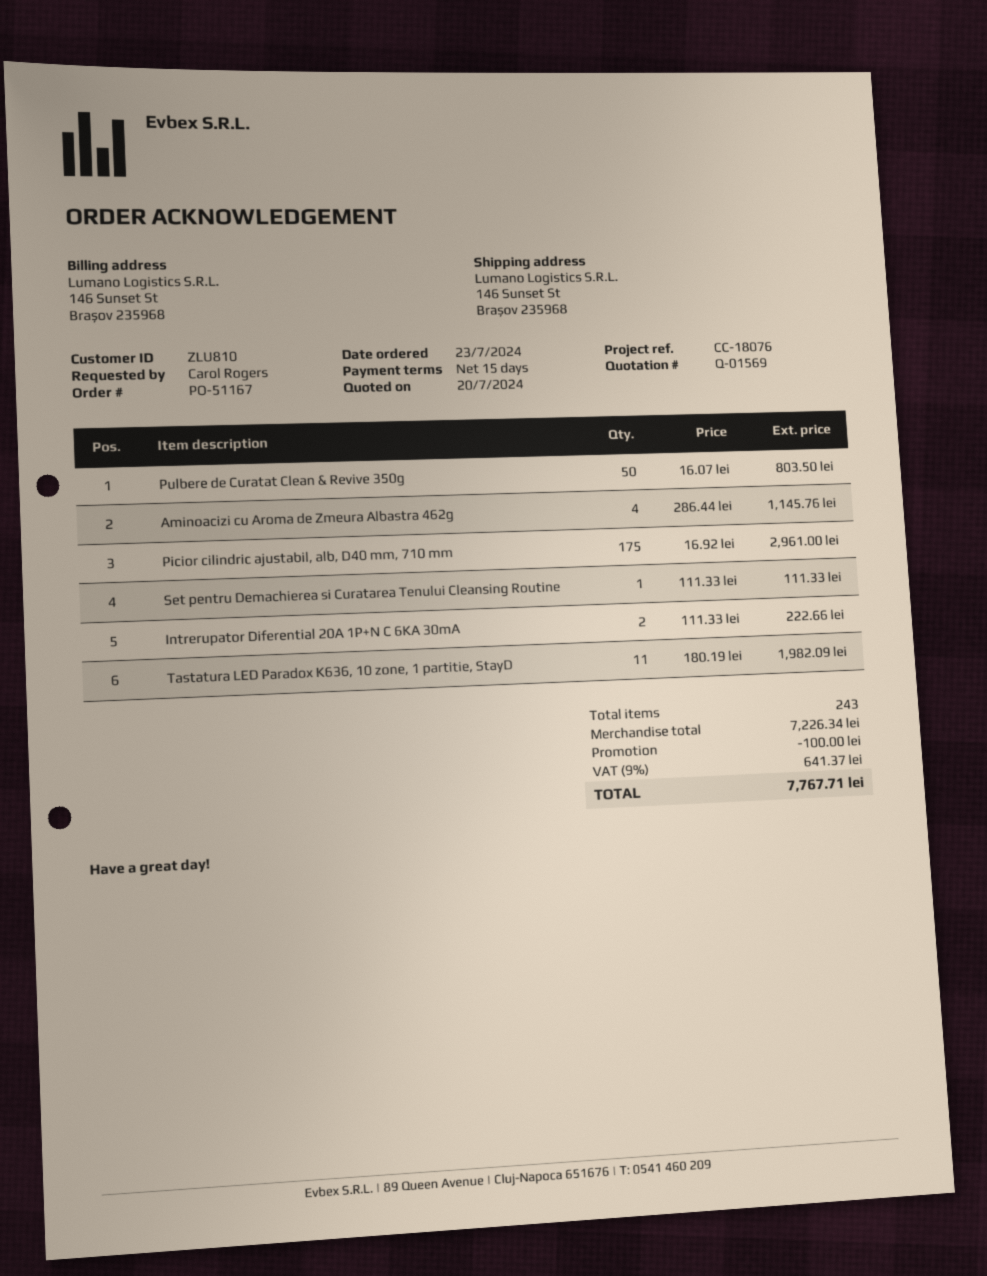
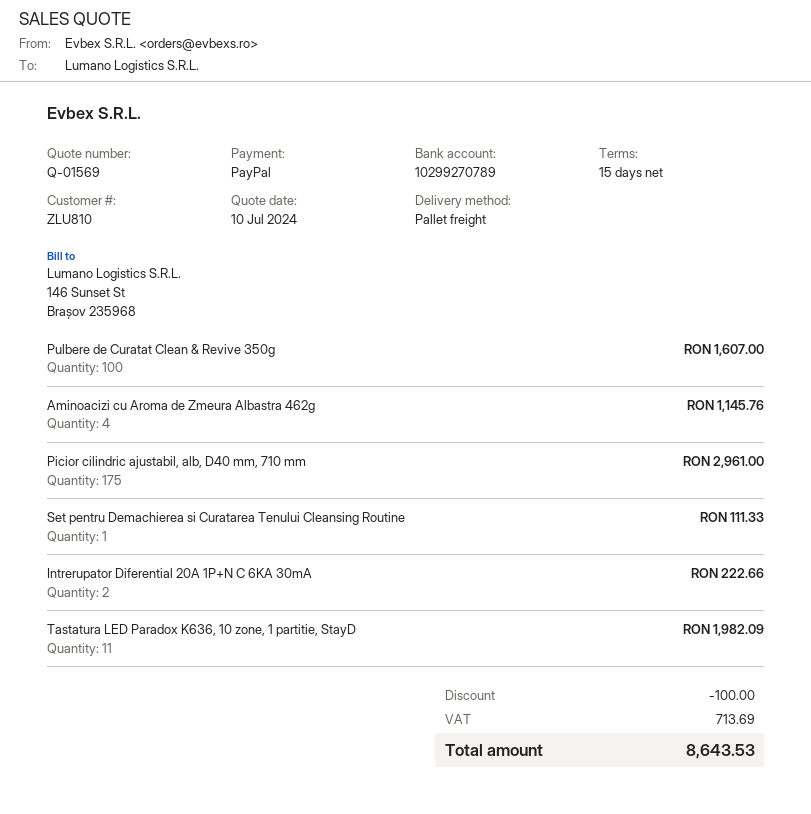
quote date: 2024-07-20 -> 2024-07-10
Pulbere de Curatat Clean & Revive 350g: 50 for 803.50 -> 100 for 1607.00
tax: 641.37 -> 713.69
total: 7767.71 -> 8643.53

